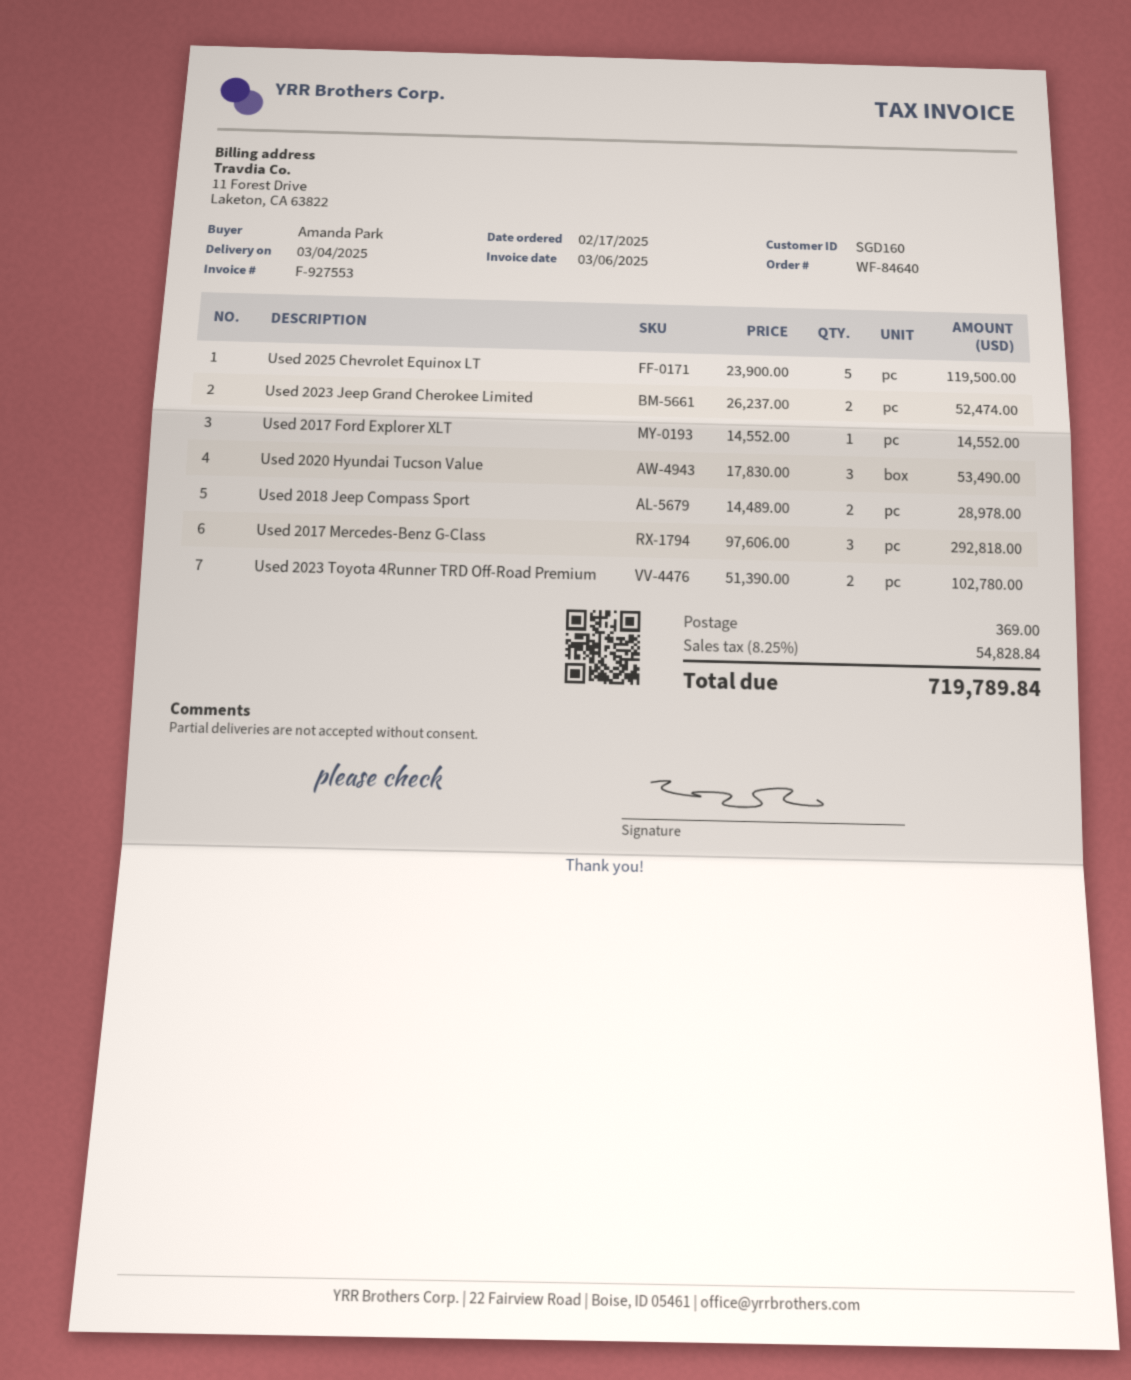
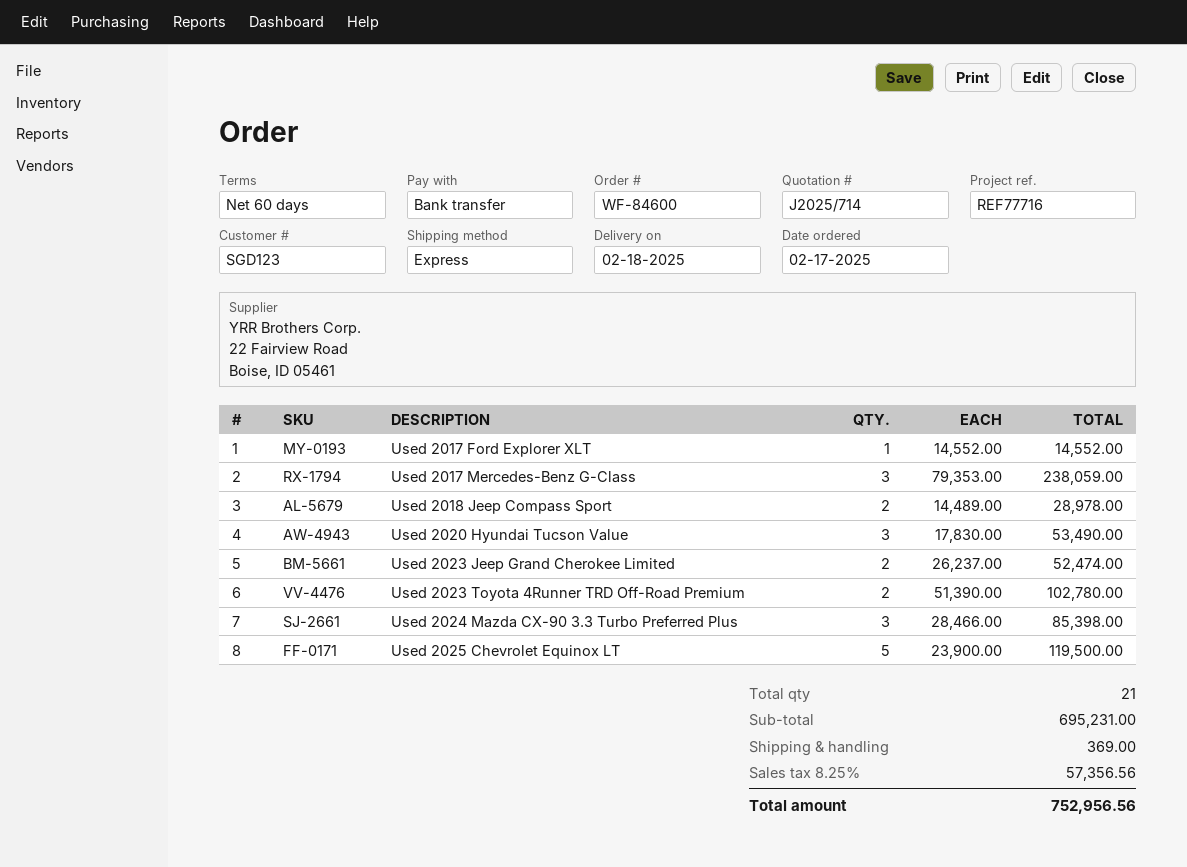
order number: WF-84640 -> WF-84600
delivery date: 2025-03-04 -> 2025-02-18
customer number: SGD160 -> SGD123
Used 2017 Mercedes-Benz G-Class: 3 x 97606.00 = 292818.00 -> 3 x 79353.00 = 238059.00
Used 2024 Mazda CX-90 3.3 Turbo Preferred Plus: none -> 3 x 28466.00 = 85398.00
tax: 8.25% = 54828.84 -> 8.25% = 57356.56
total: 719789.84 -> 752956.56

